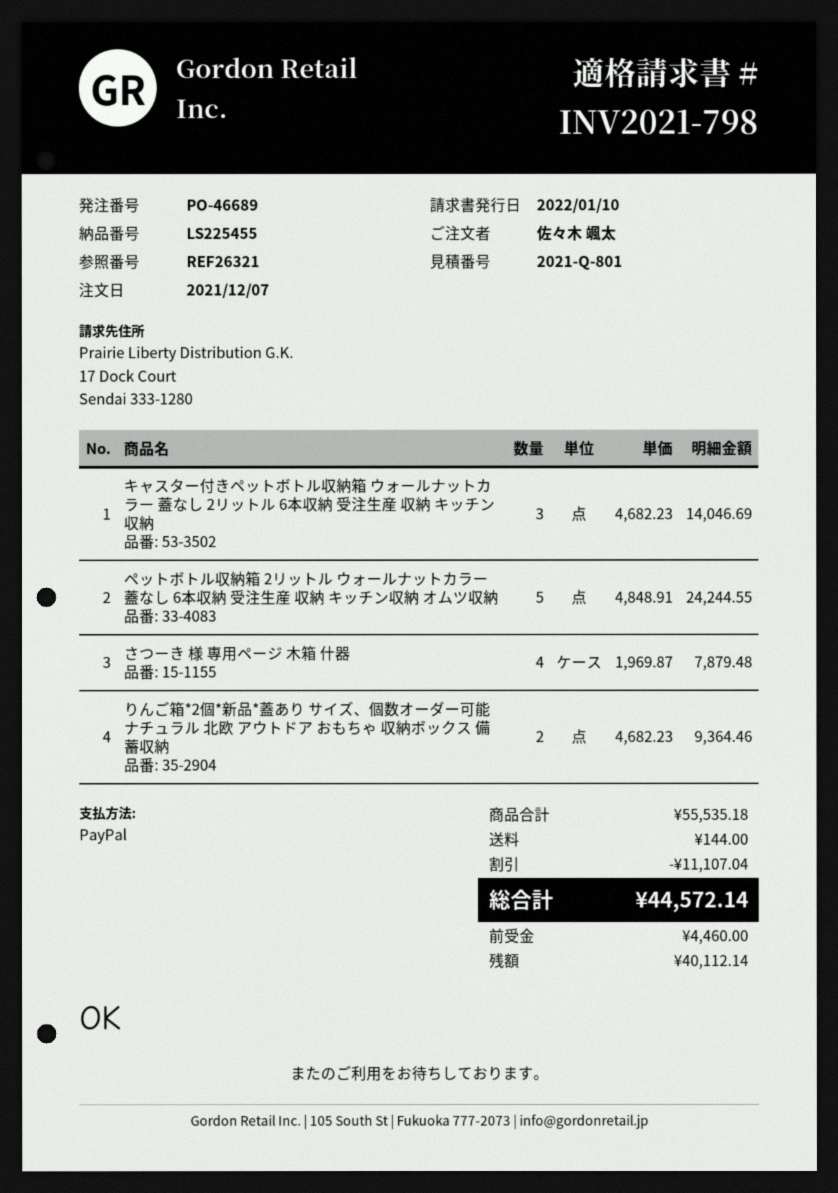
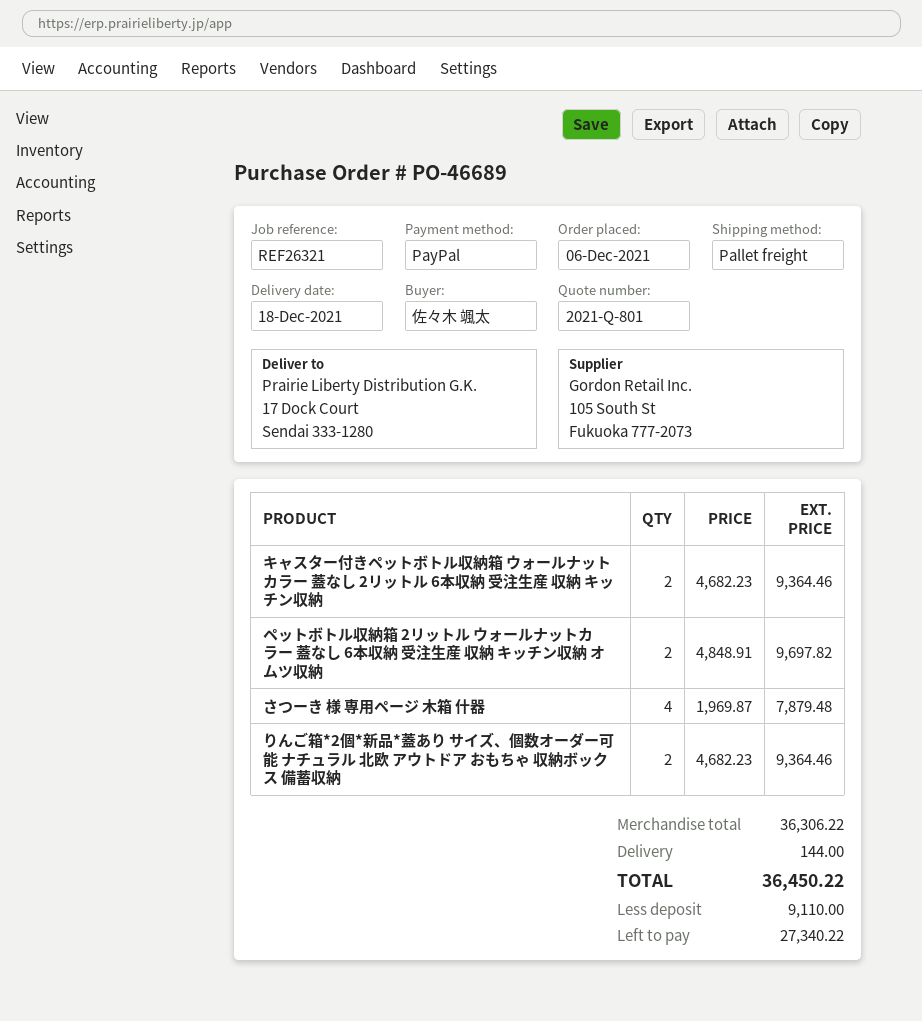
order date: 2021-12-07 -> 2021-12-06
キャスター付きペットボトル収納箱 ウォールナットカラー 蓋なし 2リットル 6本収納 受注生産 収納 キッチン収納: 3 x 4682.23 = 14046.69 -> 2 x 4682.23 = 9364.46
ペットボトル収納箱 2リットル ウォールナットカラー 蓋なし 6本収納 受注生産 収納 キッチン収納 オムツ収納: 5 x 4848.91 = 24244.55 -> 2 x 4848.91 = 9697.82
subtotal: 55535.18 -> 36306.22
discount: 11107.04 -> none
total: 44572.14 -> 36450.22
deposit: 4460.00 -> 9110.00
balance: 40112.14 -> 27340.22

